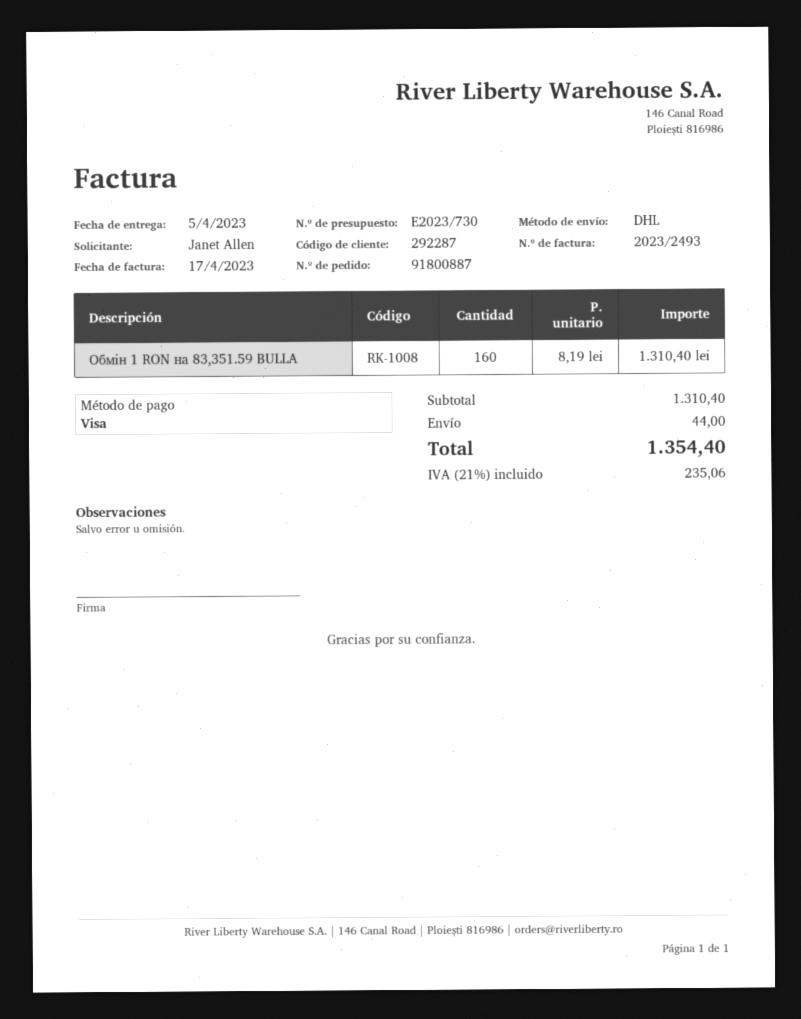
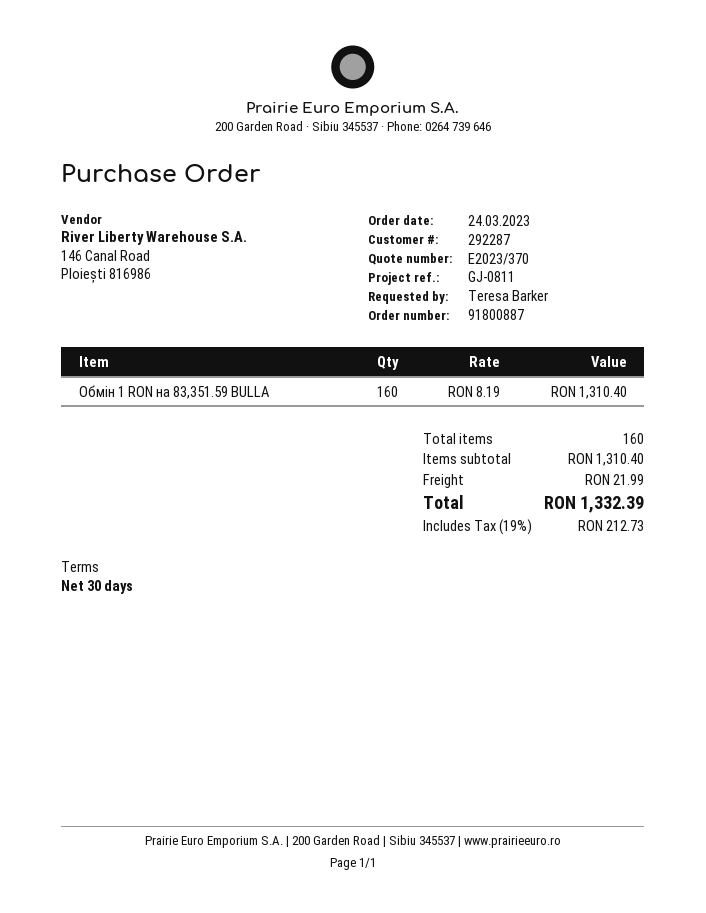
quote number: E2023/730 -> E2023/370
ordered by: Janet Allen -> Teresa Barker
shipping: 44.00 -> 21.99
tax: 21% = 235.06 -> 19% = 212.73
total: 1354.40 -> 1332.39

